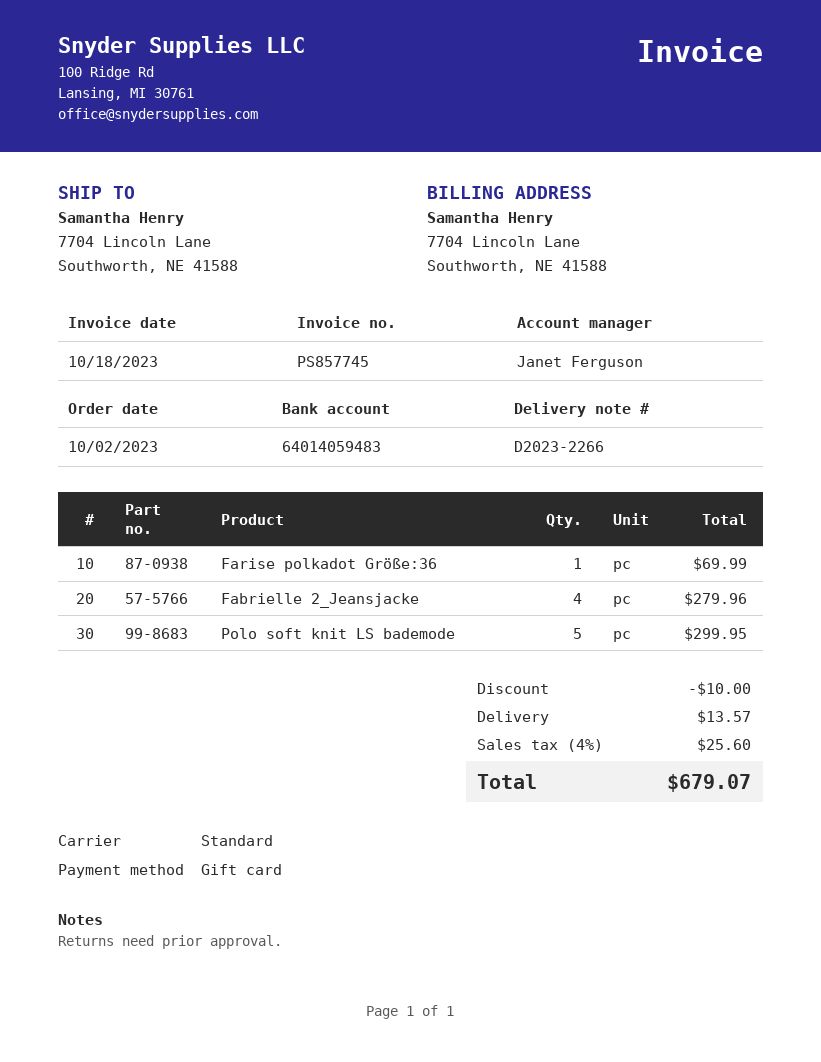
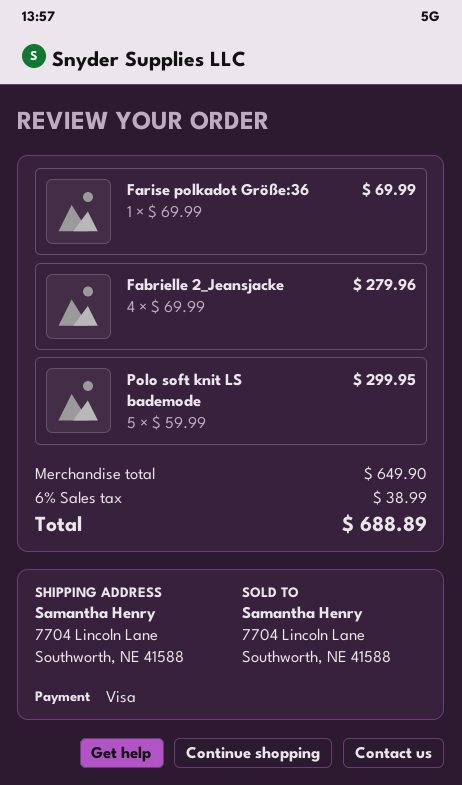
payment method: gift card -> Visa
discount: 10.00 -> none
shipping: 13.57 -> none
tax: 4% = 25.60 -> 6% = 38.99
total: 679.07 -> 688.89

